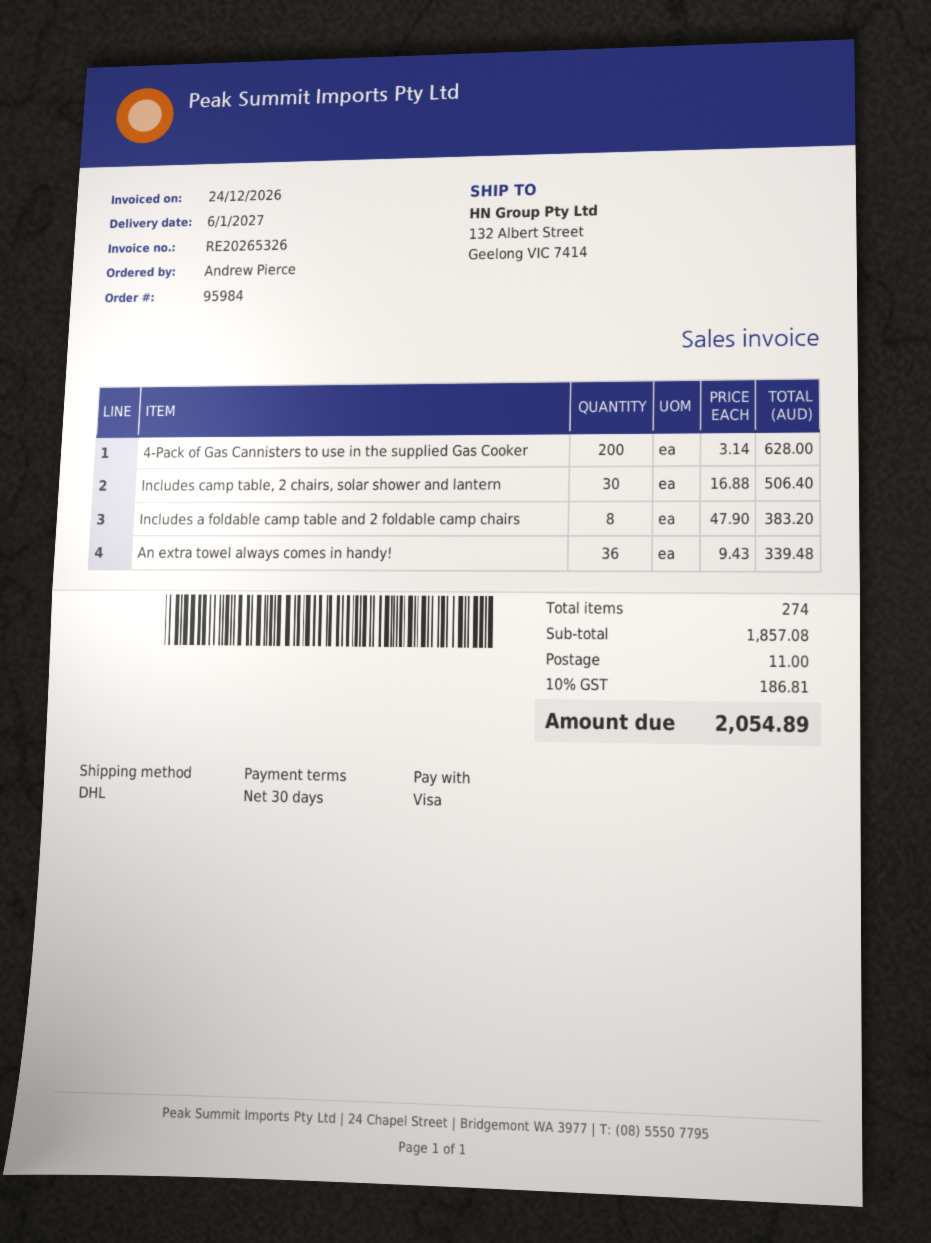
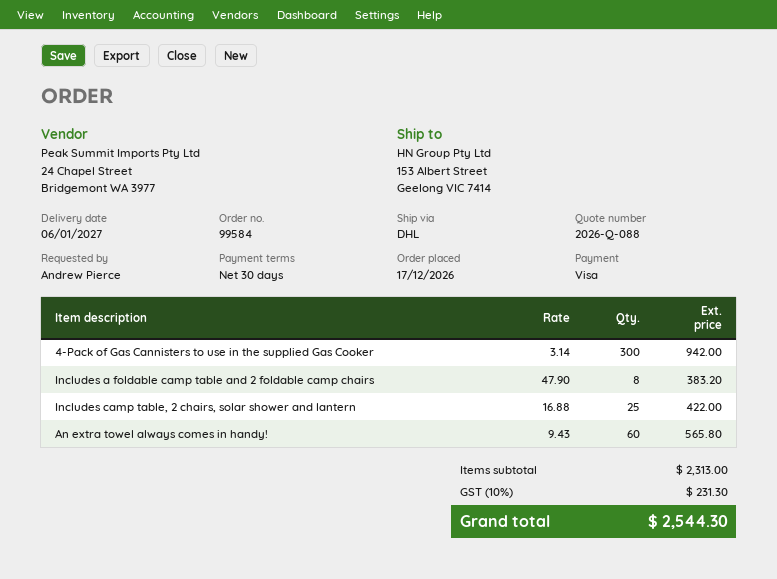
order number: 95984 -> 99584
ship to: 132 Albert Street, Geelong VIC 7414 -> 153 Albert Street, Geelong VIC 7414
4-Pack of Gas Cannisters to use in the supplied Gas Cooker: 200 x 3.14 = 628.00 -> 300 x 3.14 = 942.00
Includes camp table, 2 chairs, solar shower and lantern: 30 x 16.88 = 506.40 -> 25 x 16.88 = 422.00
An extra towel always comes in handy!: 36 x 9.43 = 339.48 -> 60 x 9.43 = 565.80
subtotal: 1857.08 -> 2313.00
shipping: 11.00 -> none
tax: 10% = 186.81 -> 10% = 231.30
total: 2054.89 -> 2544.30

